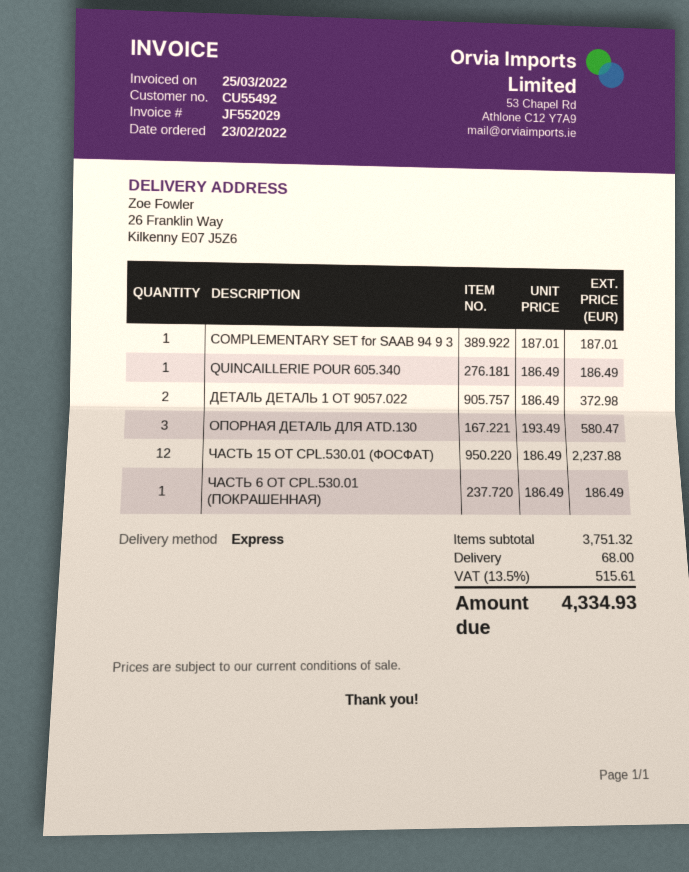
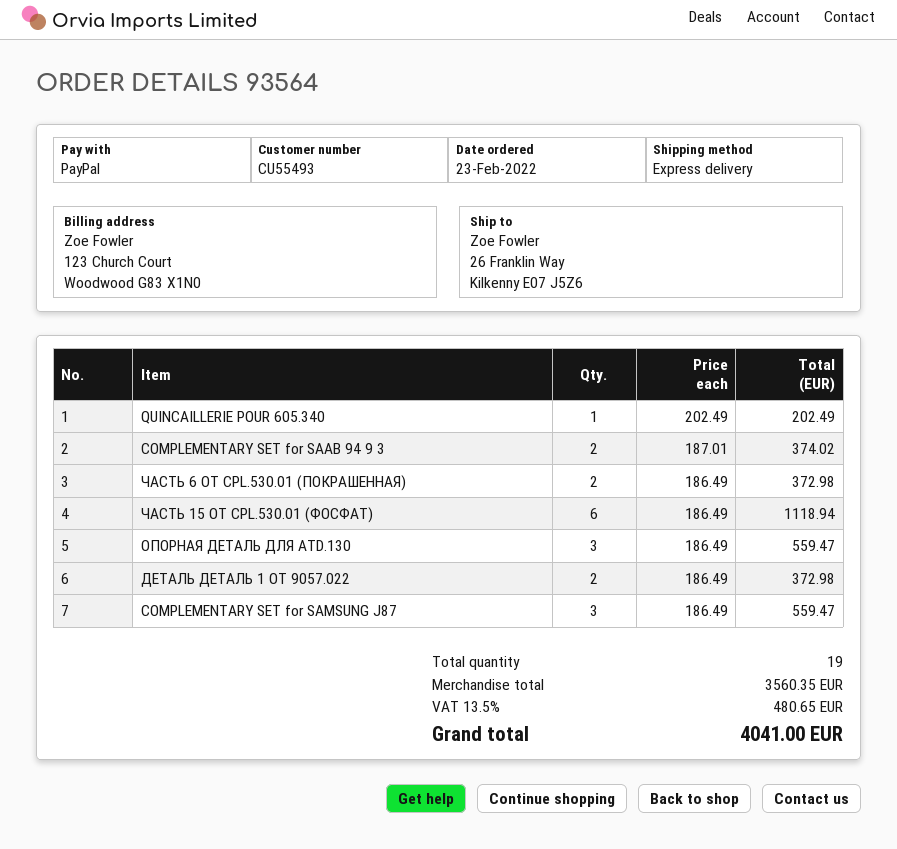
customer number: CU55492 -> CU55493
COMPLEMENTARY SET for SAAB 94 9 3: 1 x 187.01 = 187.01 -> 2 x 187.01 = 374.02
QUINCAILLERIE POUR 605.340: 1 x 186.49 = 186.49 -> 1 x 202.49 = 202.49
ОПОРНАЯ ДЕТАЛЬ ДЛЯ ATD.130: 3 x 193.49 = 580.47 -> 3 x 186.49 = 559.47
ЧАСТЬ 15 ОТ CPL.530.01 (ФОСФАТ): 12 x 186.49 = 2237.88 -> 6 x 186.49 = 1118.94
ЧАСТЬ 6 ОТ CPL.530.01 (ПОКРАШЕННАЯ): 1 x 186.49 = 186.49 -> 2 x 186.49 = 372.98
COMPLEMENTARY SET for SAMSUNG J87: none -> 3 x 186.49 = 559.47
subtotal: 3751.32 -> 3560.35
shipping: 68.00 -> none
tax: 13.5% = 515.61 -> 13.5% = 480.65
total: 4334.93 -> 4041.00

